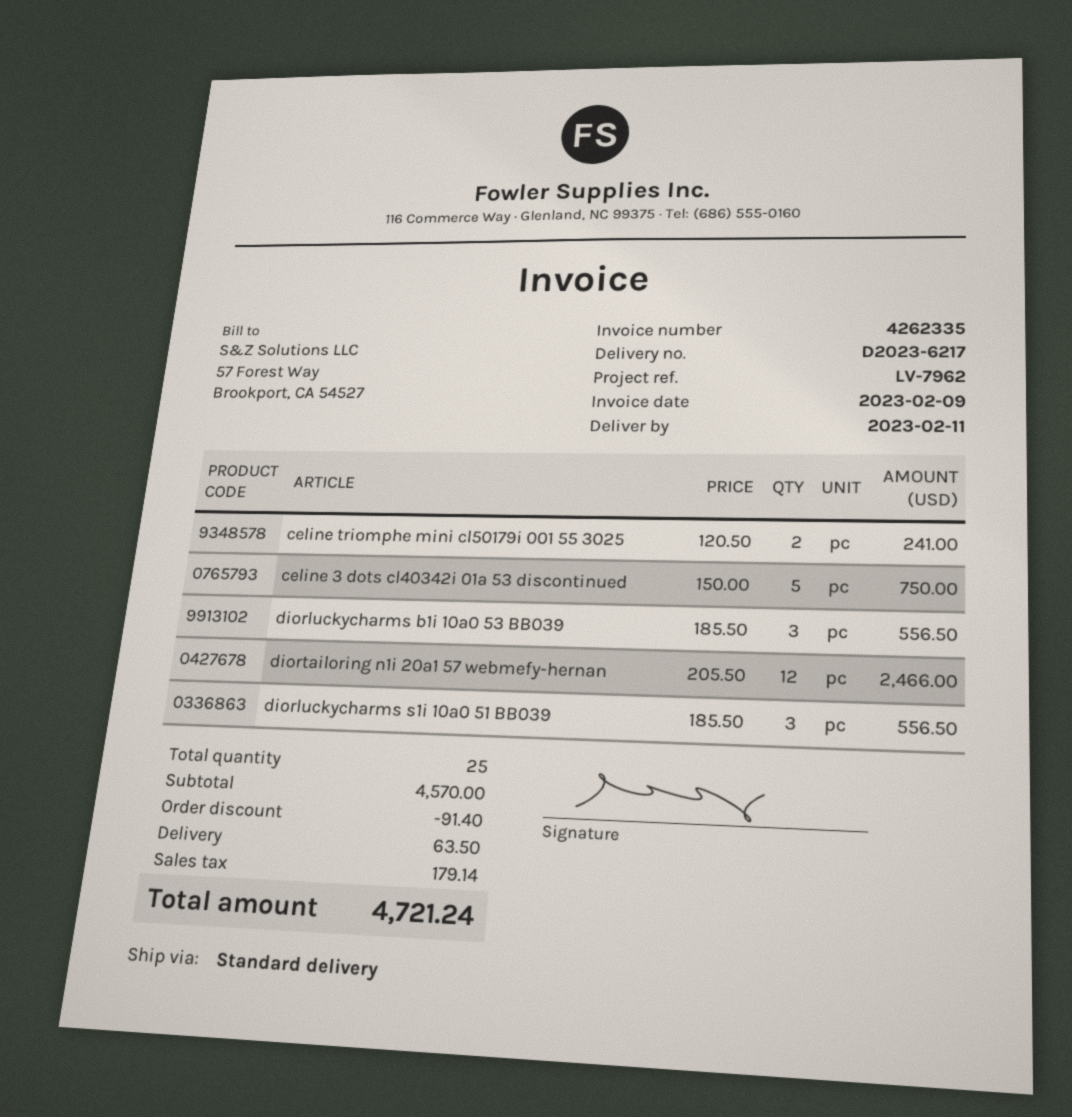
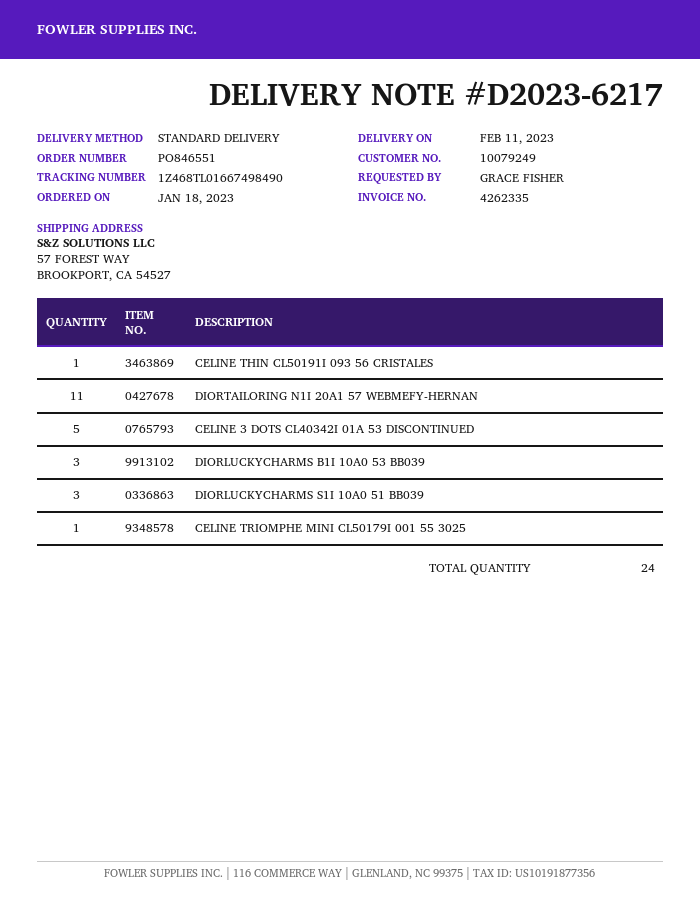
celine triomphe mini cl50179i 001 55 3025: 2 -> 1
diortailoring n1i 20a1 57 webmefy-hernan: 12 -> 11
CELINE THIN CL50191I 093 56 CRISTALES: none -> 1
total quantity: 25 -> 24

